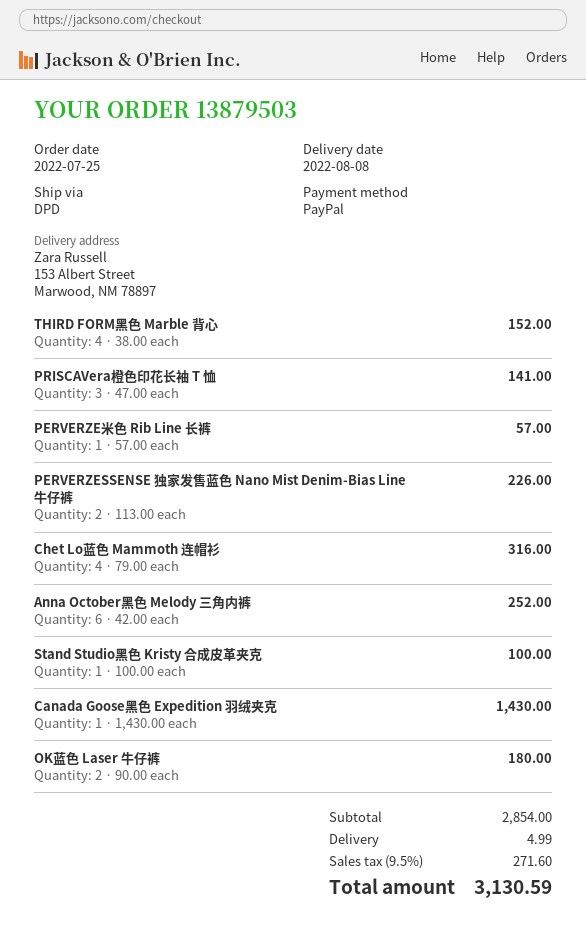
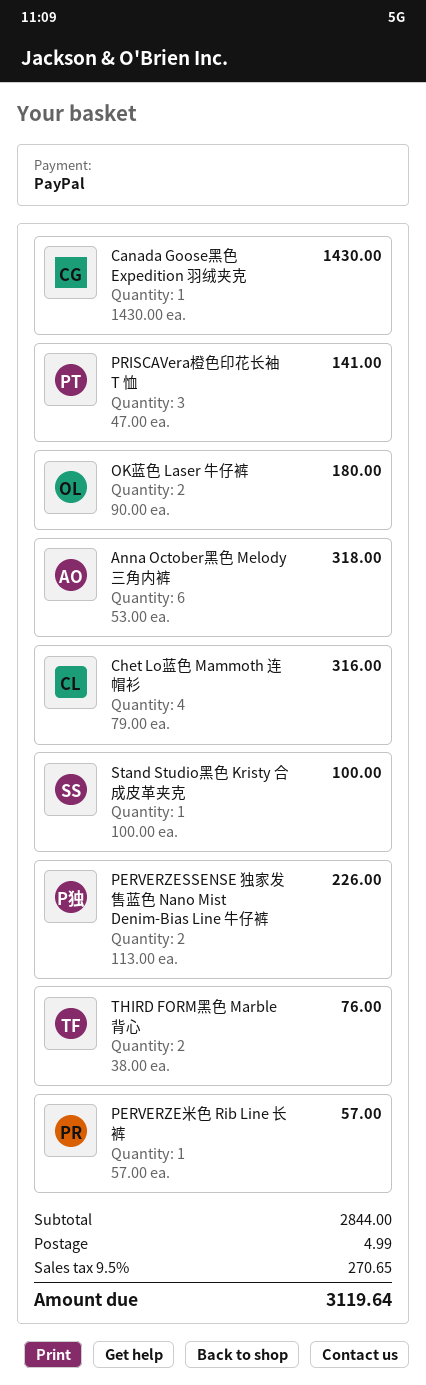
THIRD FORM黑色 Marble 背心: 4 x 38.00 = 152.00 -> 2 x 38.00 = 76.00
Anna October黑色 Melody 三角内裤: 6 x 42.00 = 252.00 -> 6 x 53.00 = 318.00
subtotal: 2854.00 -> 2844.00
tax: 9.5% = 271.60 -> 9.5% = 270.65
total: 3130.59 -> 3119.64

